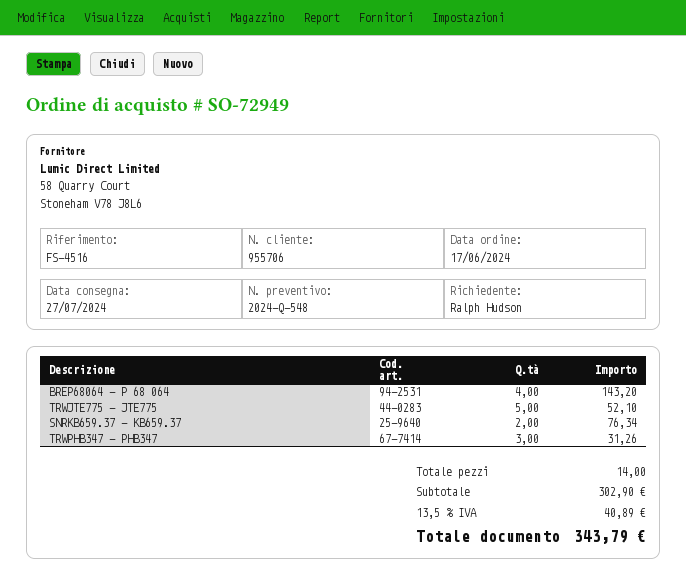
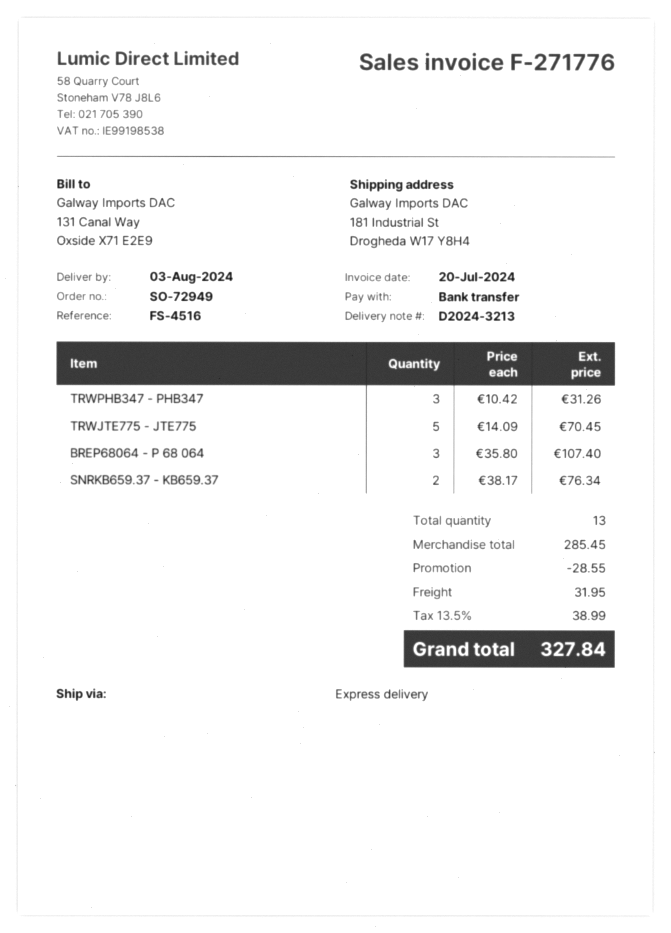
delivery date: 2024-07-27 -> 2024-08-03
BREP68064 - P 68 064: 4 for 143.20 -> 3 for 107.40
TRWJTE775 - JTE775: 5 for 52.10 -> 5 for 70.45
total quantity: 14 -> 13
subtotal: 302.90 -> 285.45
discount: none -> 28.55
shipping: none -> 31.95
tax: 13.5% = 40.89 -> 13.5% = 38.99
total: 343.79 -> 327.84

